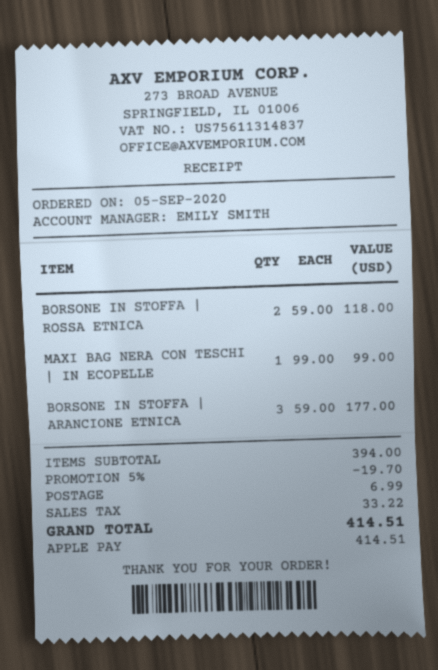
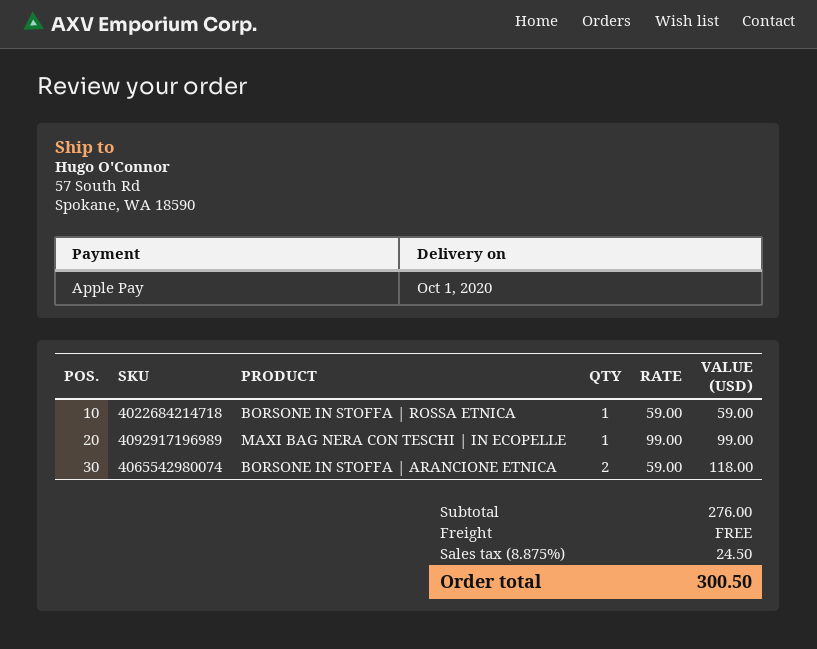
BORSONE IN STOFFA | ROSSA ETNICA: 2 x 59.00 = 118.00 -> 1 x 59.00 = 59.00
BORSONE IN STOFFA | ARANCIONE ETNICA: 3 x 59.00 = 177.00 -> 2 x 59.00 = 118.00
subtotal: 394.00 -> 276.00
discount: 5% = 19.70 -> none
shipping: 6.99 -> 0.00
tax: 33.22 -> 24.50
total: 414.51 -> 300.50

